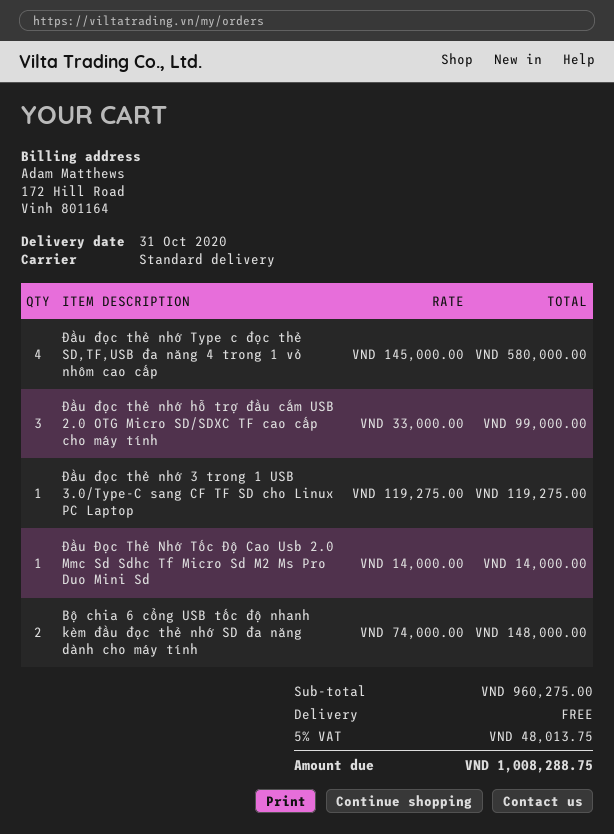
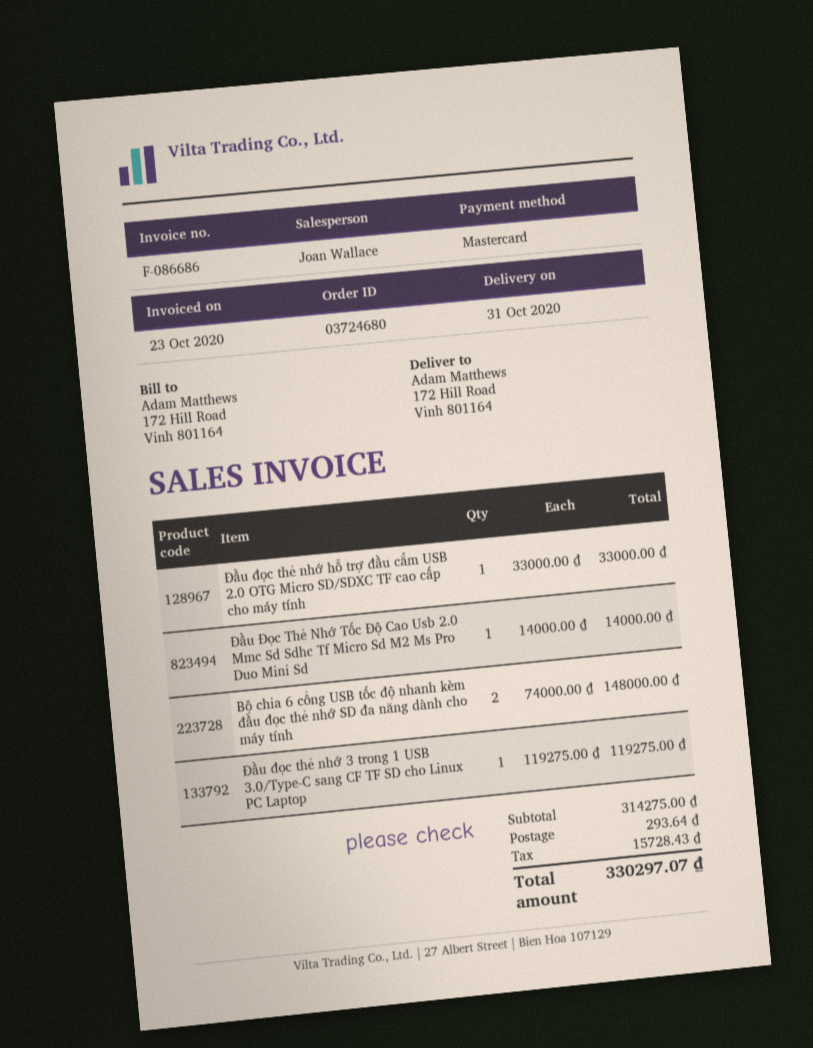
Đầu đọc thẻ nhớ Type c đọc thẻ SD,TF,USB đa năng 4 trong 1 vỏ nhôm cao cấp: 4 x 145000.00 = 580000.00 -> none
Đầu đọc thẻ nhớ hỗ trợ đầu cắm USB 2.0 OTG Micro SD/SDXC TF cao cấp cho máy tính: 3 x 33000.00 = 99000.00 -> 1 x 33000.00 = 33000.00
subtotal: 960275.00 -> 314275.00
shipping: 0.00 -> 293.64
tax: 48013.75 -> 15728.43
total: 1008288.75 -> 330297.07

